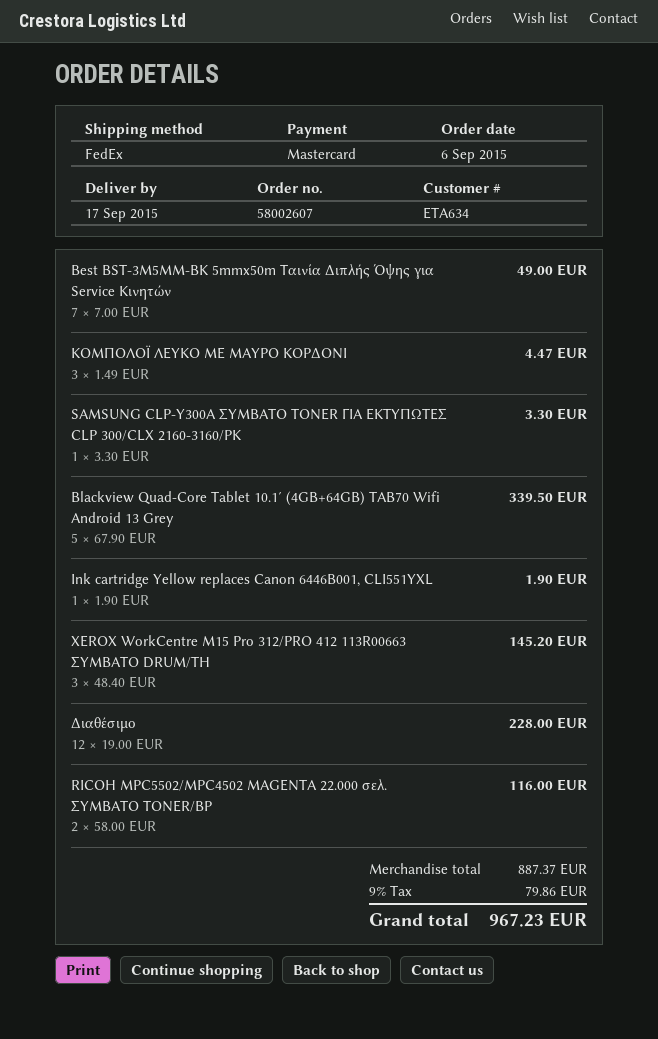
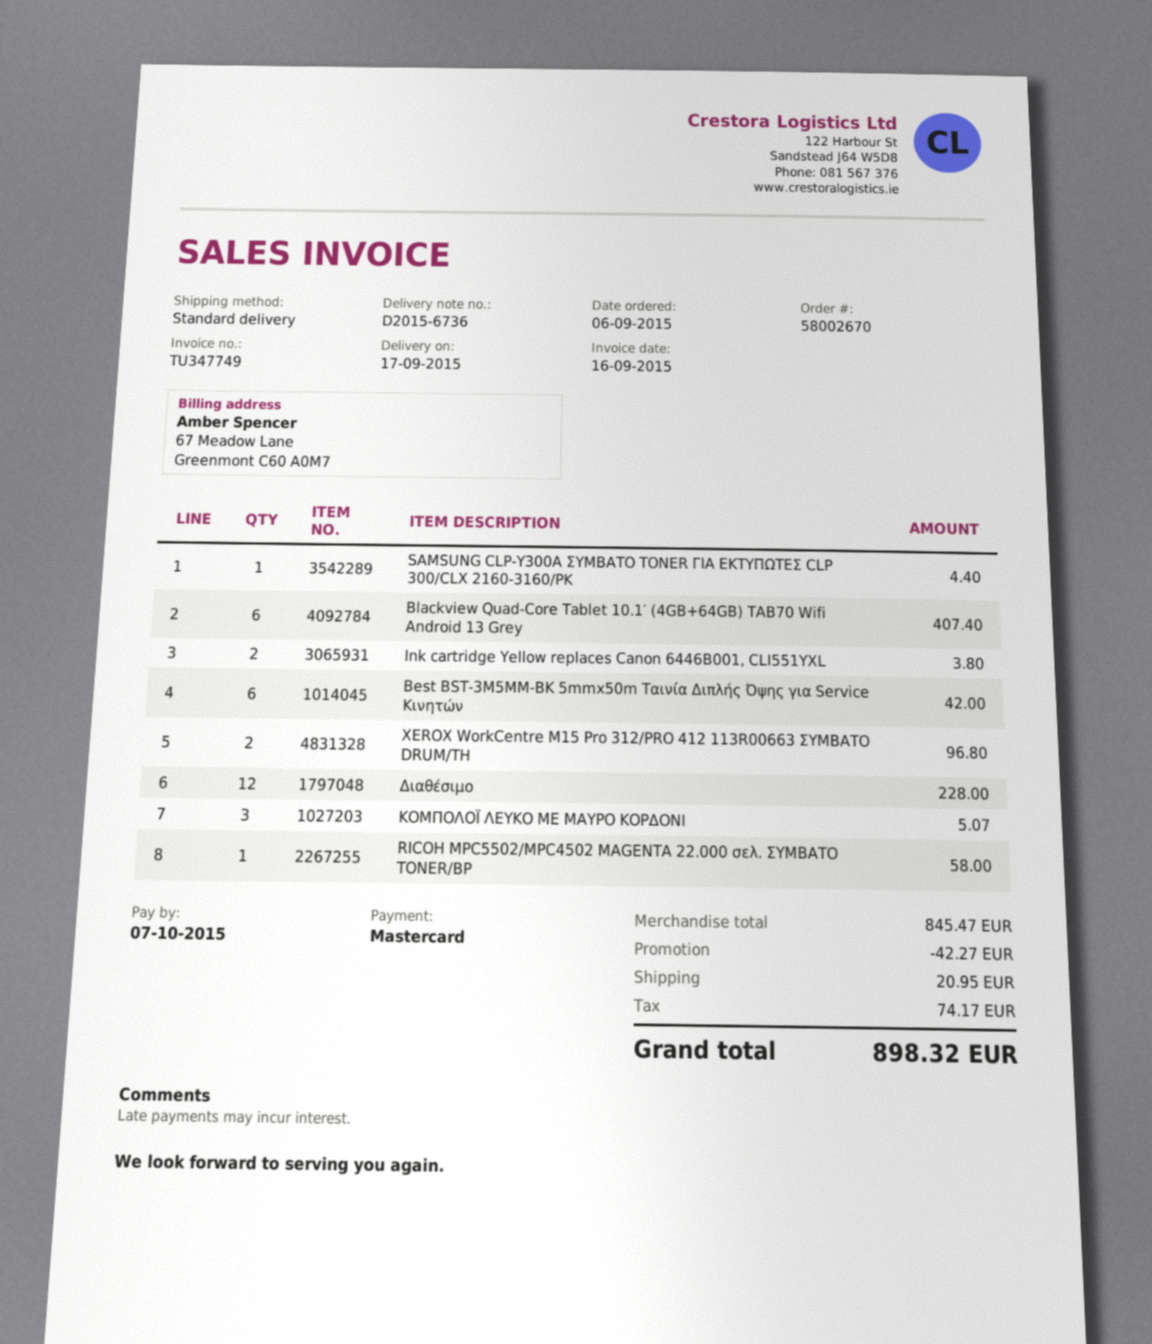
order number: 58002607 -> 58002670
shipping method: FedEx -> standard
Best BST-3M5MM-BK 5mmx50m Ταινία Διπλής Όψης για Service Κινητών: 7 for 49.00 -> 6 for 42.00
ΚΟΜΠΟΛΟΪ ΛΕΥΚΟ ΜΕ ΜΑΥΡΟ ΚΟΡΔΟΝΙ: 3 for 4.47 -> 3 for 5.07
SAMSUNG CLP-Y300A ΣΥΜΒΑΤΟ TONER ΓΙΑ ΕΚΤΥΠΩΤΕΣ CLP 300/CLX 2160-3160/PK: 1 for 3.30 -> 1 for 4.40
Blackview Quad-Core Tablet 10.1′ (4GB+64GB) TAB70 Wifi Android 13 Grey: 5 for 339.50 -> 6 for 407.40
Ink cartridge Yellow replaces Canon 6446B001, CLI551YXL: 1 for 1.90 -> 2 for 3.80
XEROX WorkCentre M15 Pro 312/PRO 412 113R00663 ΣΥΜΒΑΤΟ DRUM/TH: 3 for 145.20 -> 2 for 96.80
RICOH MPC5502/MPC4502 MAGENTA 22.000 σελ. ΣΥΜΒΑΤΟ TONER/BP: 2 for 116.00 -> 1 for 58.00
subtotal: 887.37 -> 845.47
discount: none -> 42.27
shipping: none -> 20.95
tax: 79.86 -> 74.17
total: 967.23 -> 898.32

